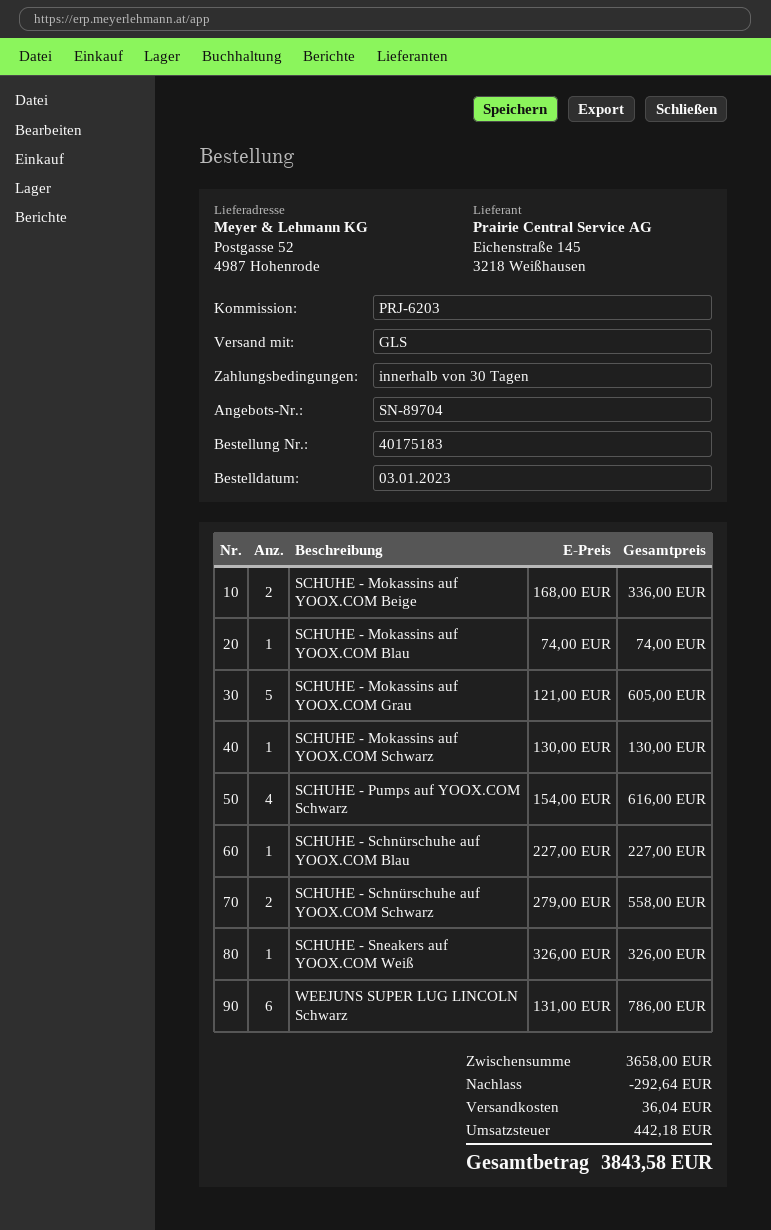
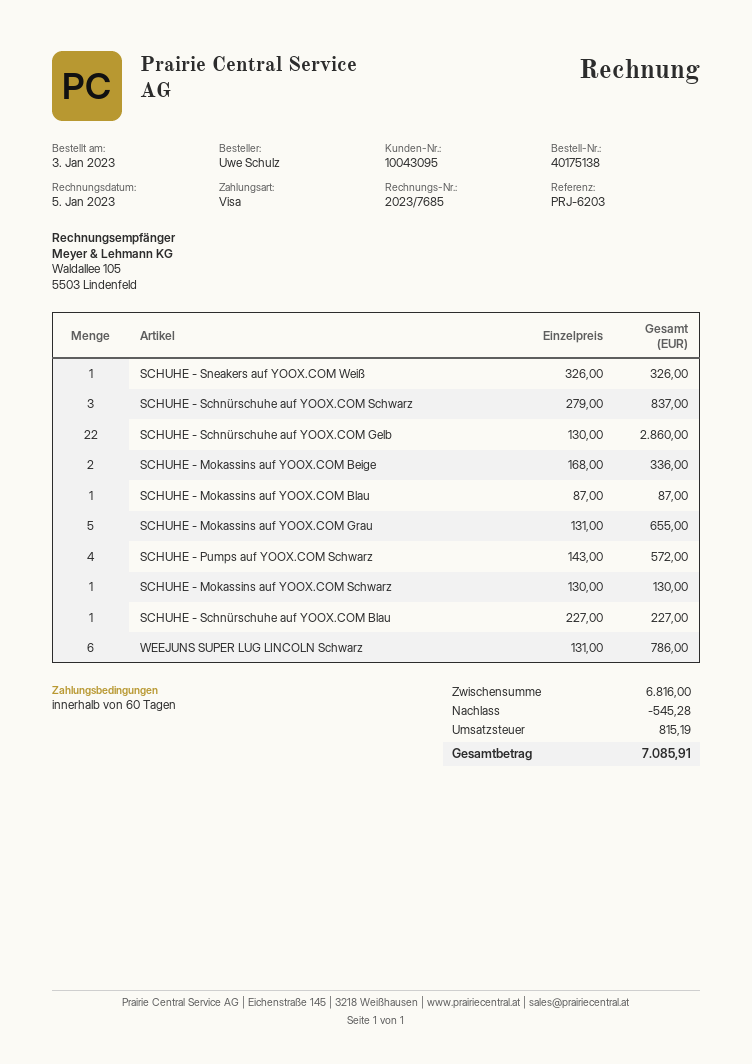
order number: 40175183 -> 40175138
payment terms: 30 days -> 60 days
SCHUHE - Mokassins auf YOOX.COM Blau: 1 x 74.00 = 74.00 -> 1 x 87.00 = 87.00
SCHUHE - Mokassins auf YOOX.COM Grau: 5 x 121.00 = 605.00 -> 5 x 131.00 = 655.00
SCHUHE - Pumps auf YOOX.COM Schwarz: 4 x 154.00 = 616.00 -> 4 x 143.00 = 572.00
SCHUHE - Schnürschuhe auf YOOX.COM Schwarz: 2 x 279.00 = 558.00 -> 3 x 279.00 = 837.00
SCHUHE - Schnürschuhe auf YOOX.COM Gelb: none -> 22 x 130.00 = 2860.00
subtotal: 3658.00 -> 6816.00
discount: 292.64 -> 545.28
shipping: 36.04 -> none
tax: 442.18 -> 815.19
total: 3843.58 -> 7085.91

